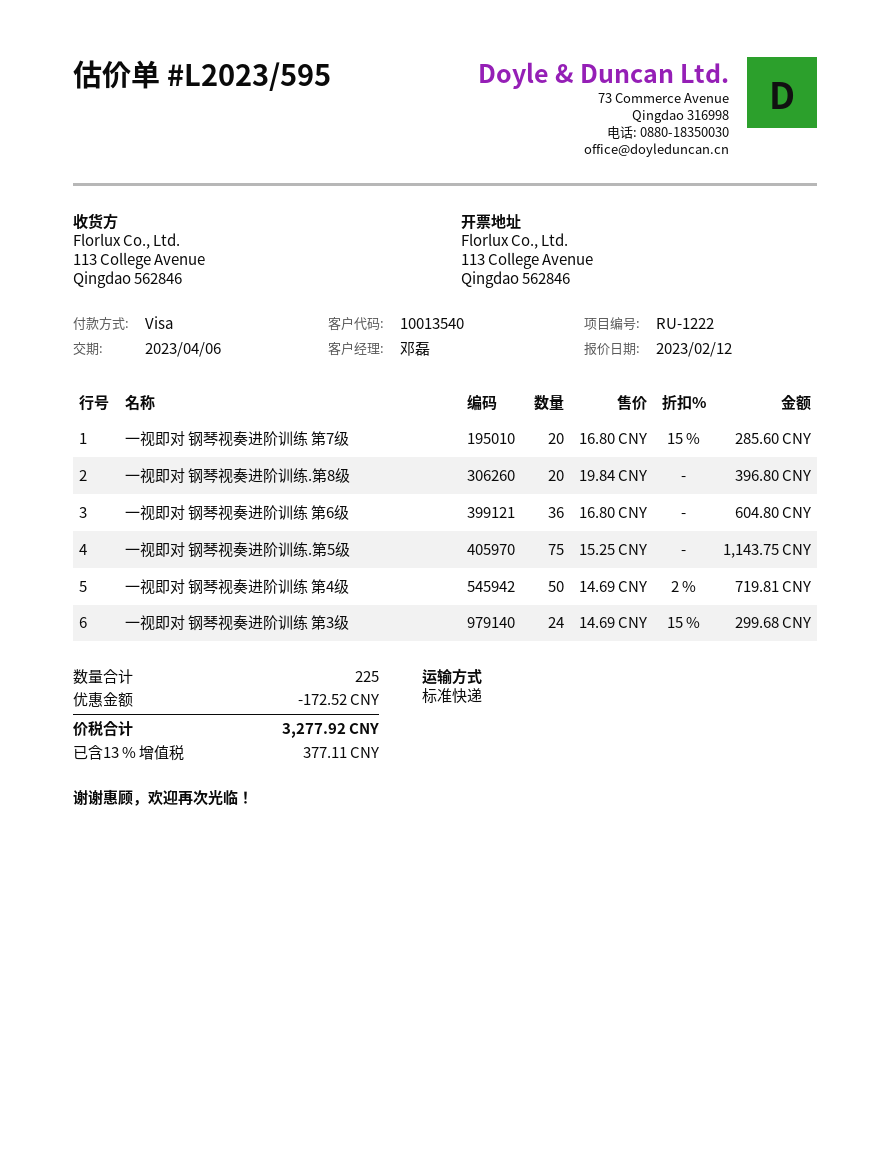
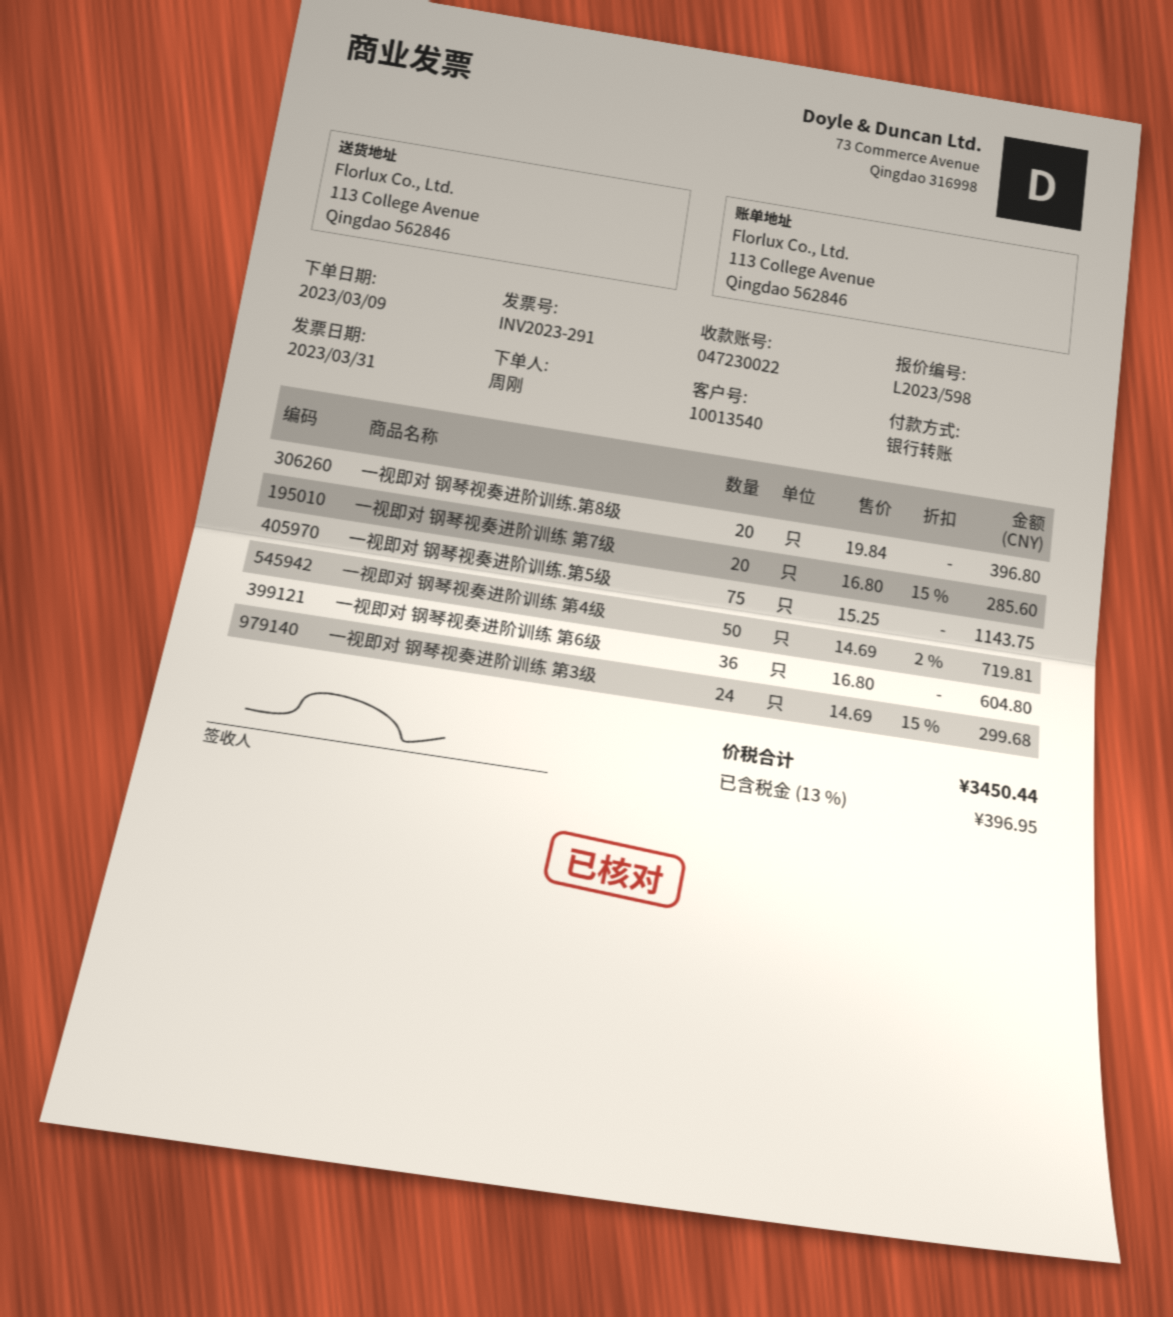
quote number: L2023/595 -> L2023/598
payment method: Visa -> bank transfer
discount: 172.52 -> none
tax: 13% = 377.11 -> 13% = 396.95
total: 3277.92 -> 3450.44

